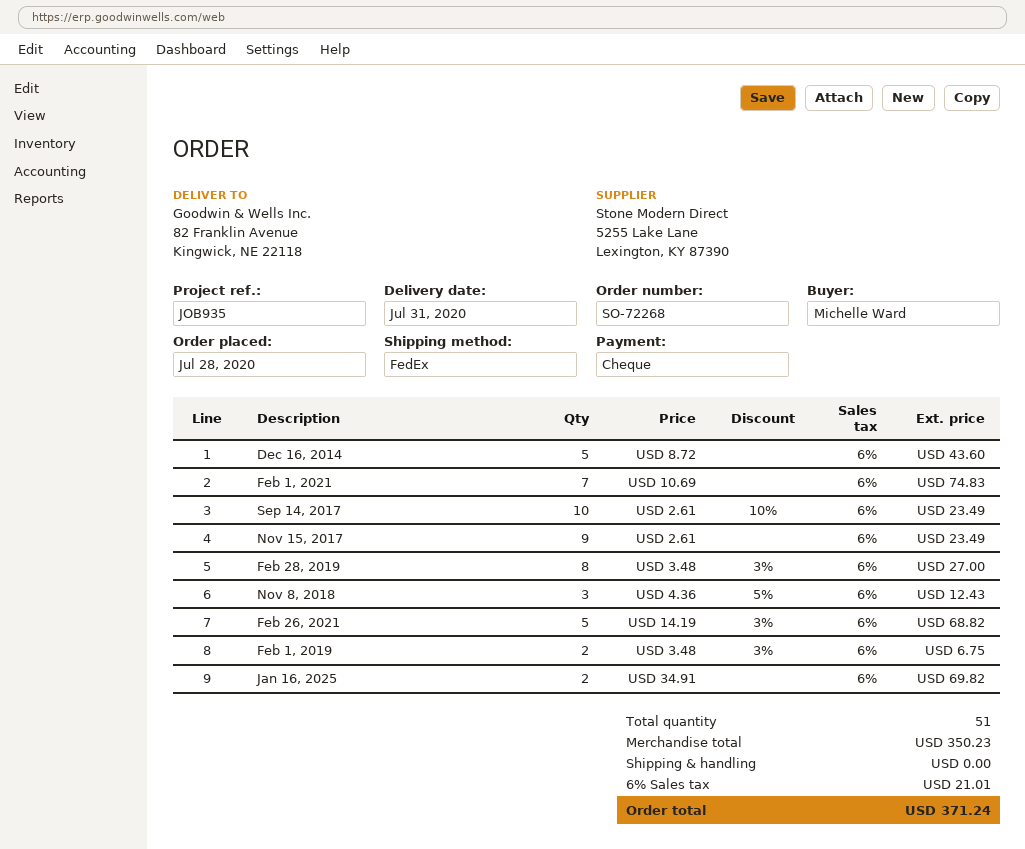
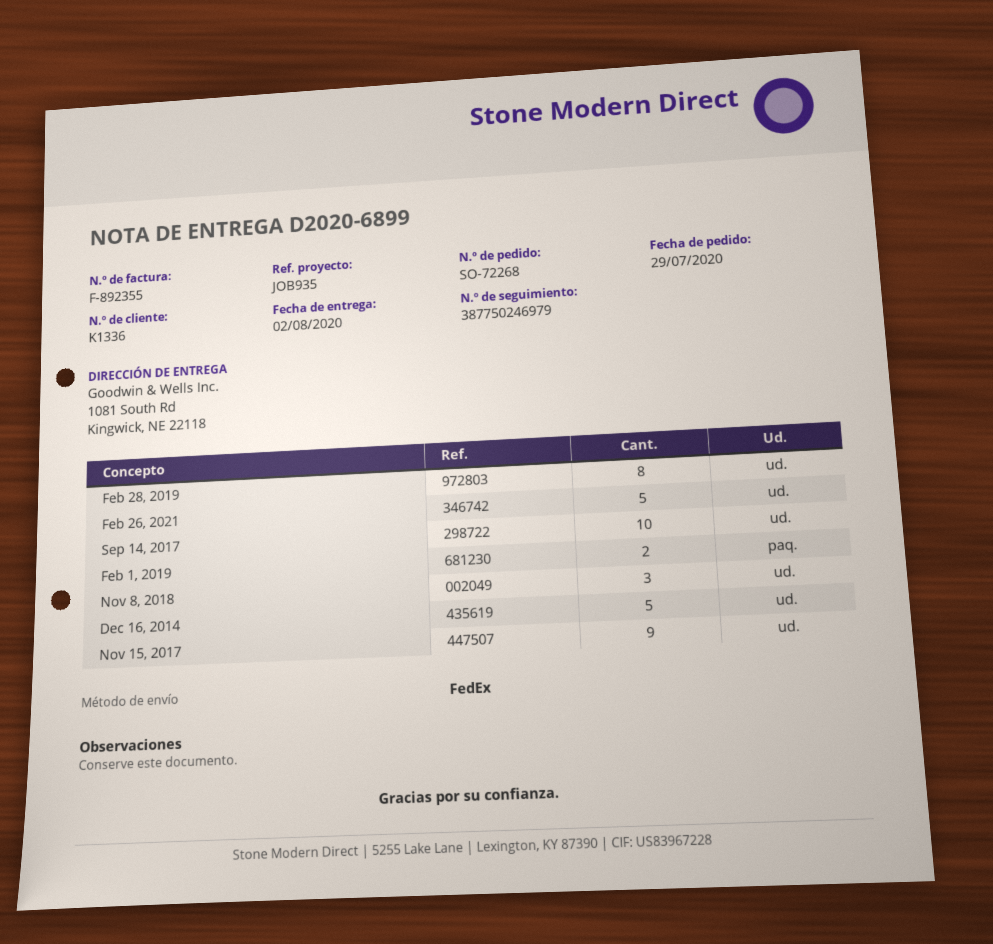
order date: 2020-07-28 -> 2020-07-29
delivery date: 2020-07-31 -> 2020-08-02
ship to: 82 Franklin Avenue, Kingwick, NE 22118 -> 1081 South Rd, Kingwick, NE 22118
Feb 1, 2021: 7 -> none
Jan 16, 2025: 2 -> none

